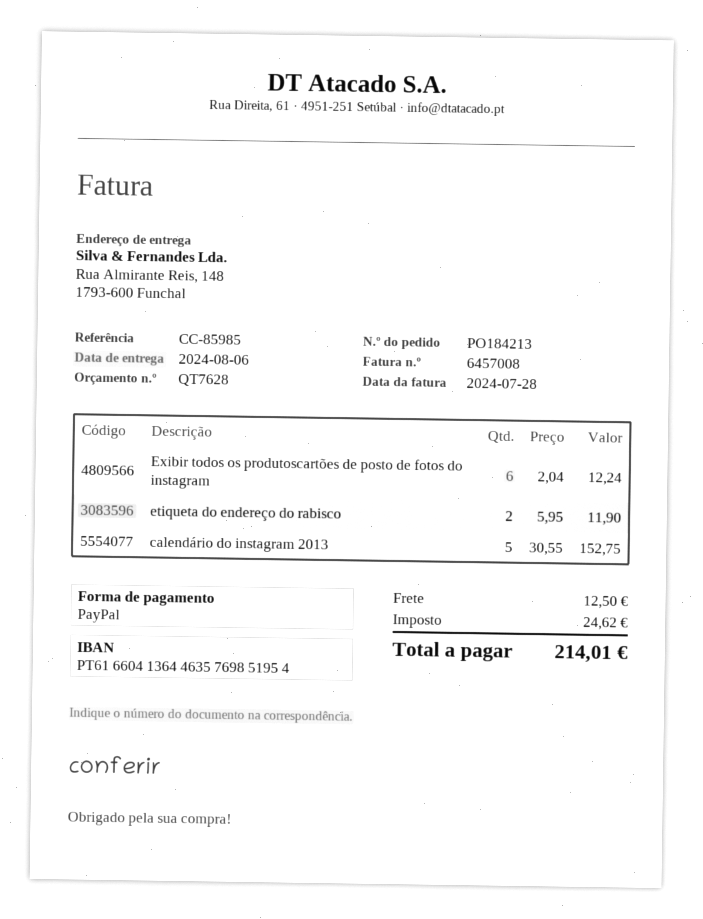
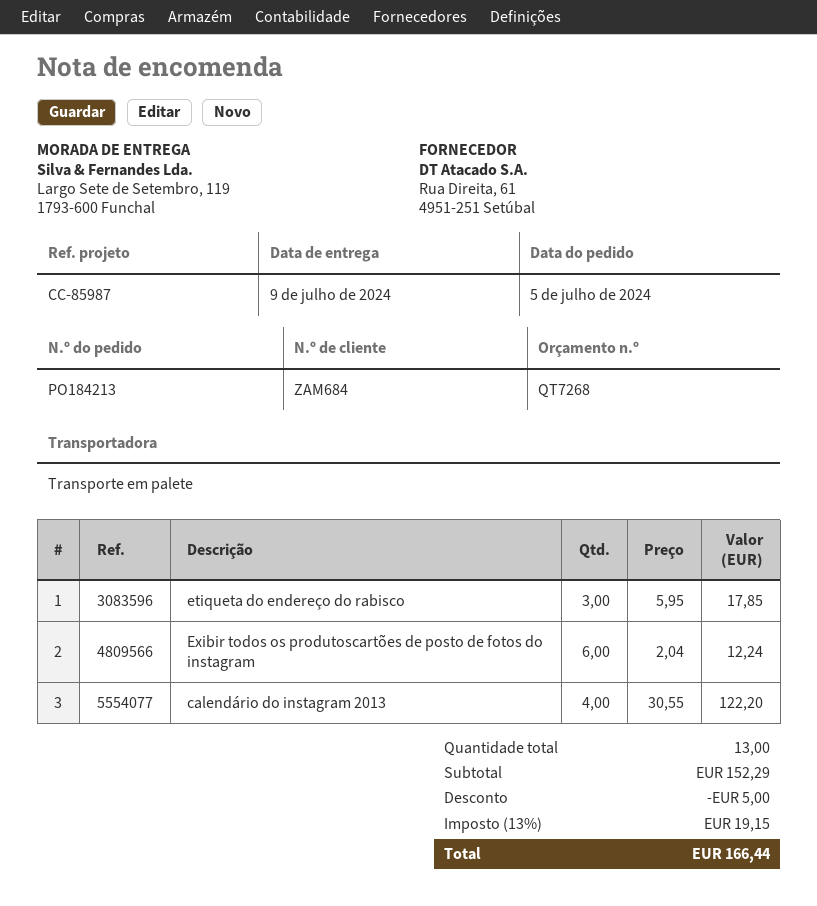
quote number: QT7628 -> QT7268
delivery date: 2024-08-06 -> 2024-07-09
reference: CC-85985 -> CC-85987
ship to: Rua Almirante Reis, 148, 1793-600 Funchal -> Largo Sete de Setembro, 119, 1793-600 Funchal
etiqueta do endereço do rabisco: 2 x 5.95 = 11.90 -> 3 x 5.95 = 17.85
calendário do instagram 2013: 5 x 30.55 = 152.75 -> 4 x 30.55 = 122.20
discount: none -> 5.00
shipping: 12.50 -> none
tax: 24.62 -> 19.15
total: 214.01 -> 166.44

